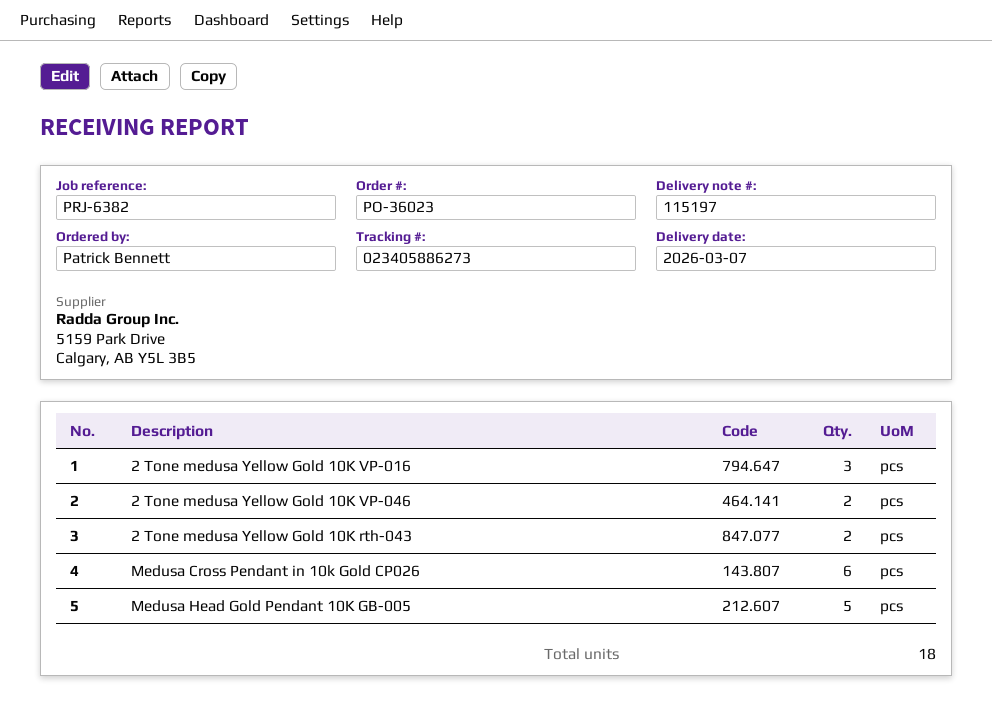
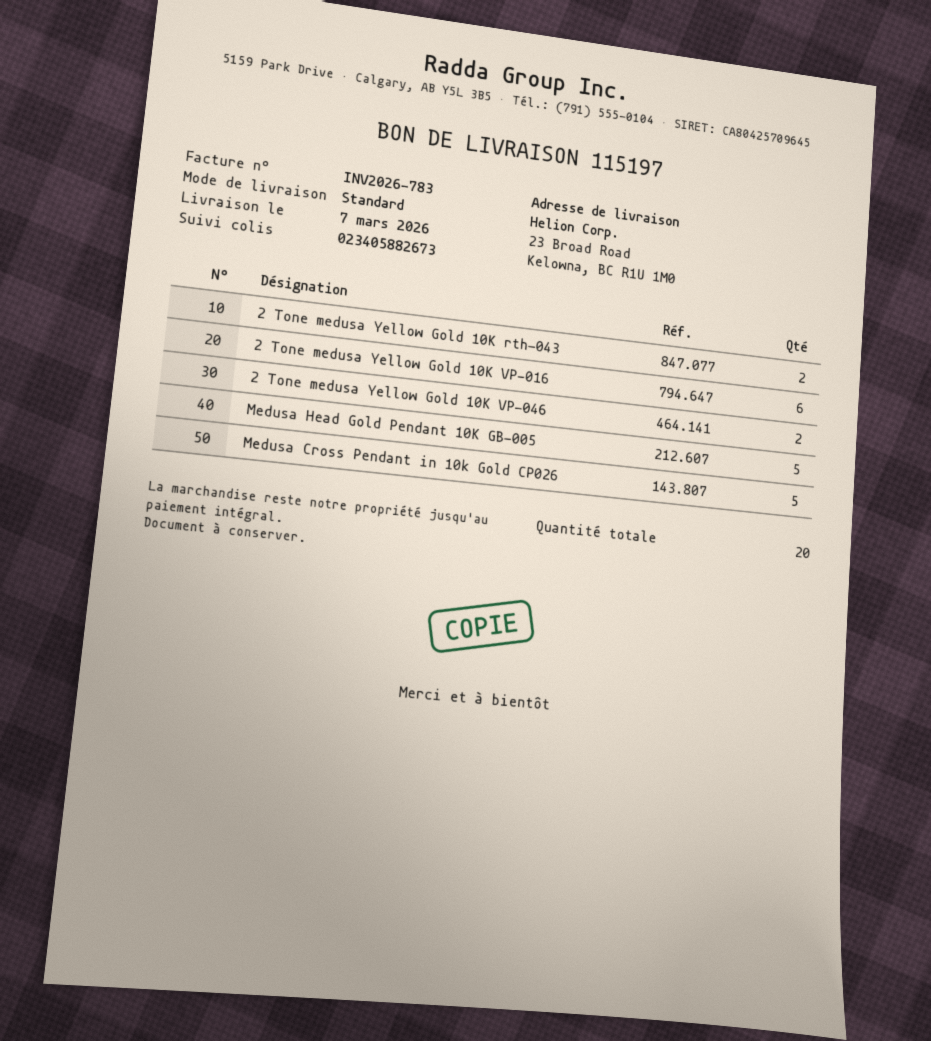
tracking number: 023405886273 -> 023405882673
2 Tone medusa Yellow Gold 10K VP-016: 3 -> 6
Medusa Cross Pendant in 10k Gold CP026: 6 -> 5
total quantity: 18 -> 20

